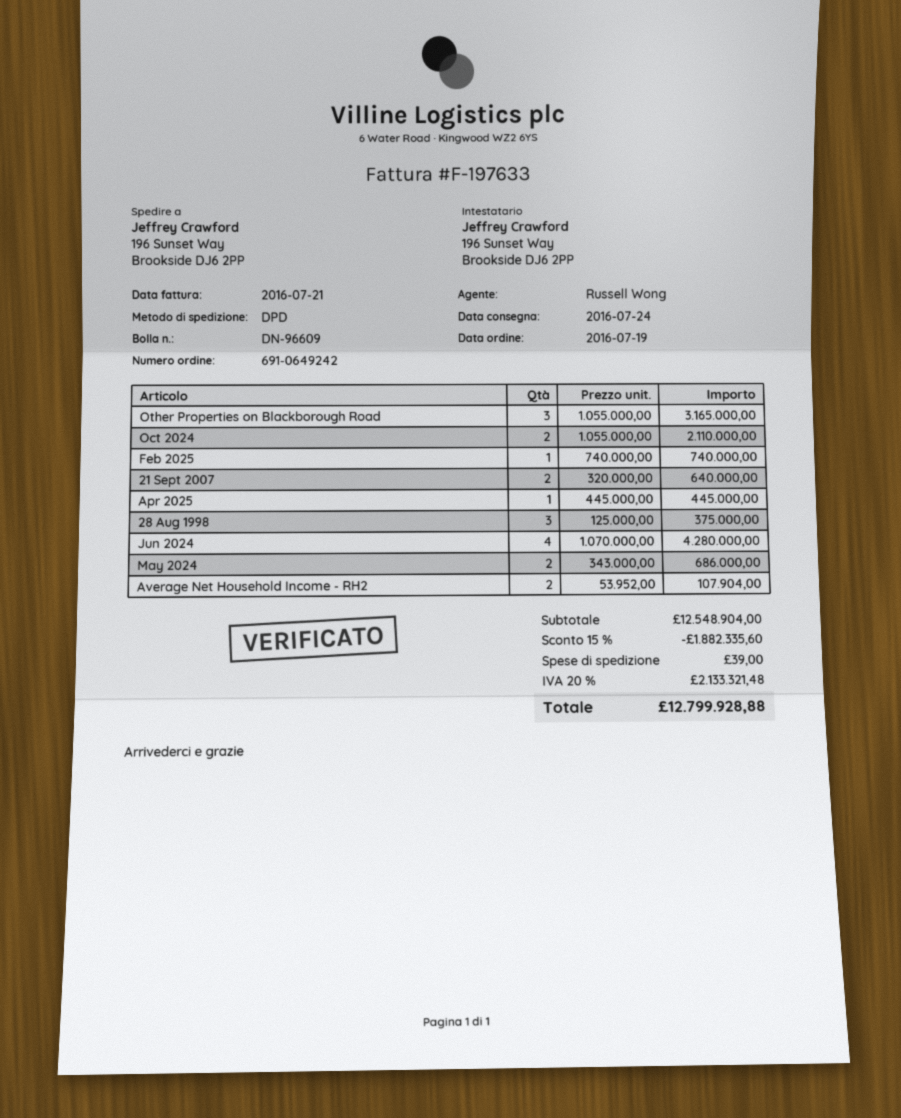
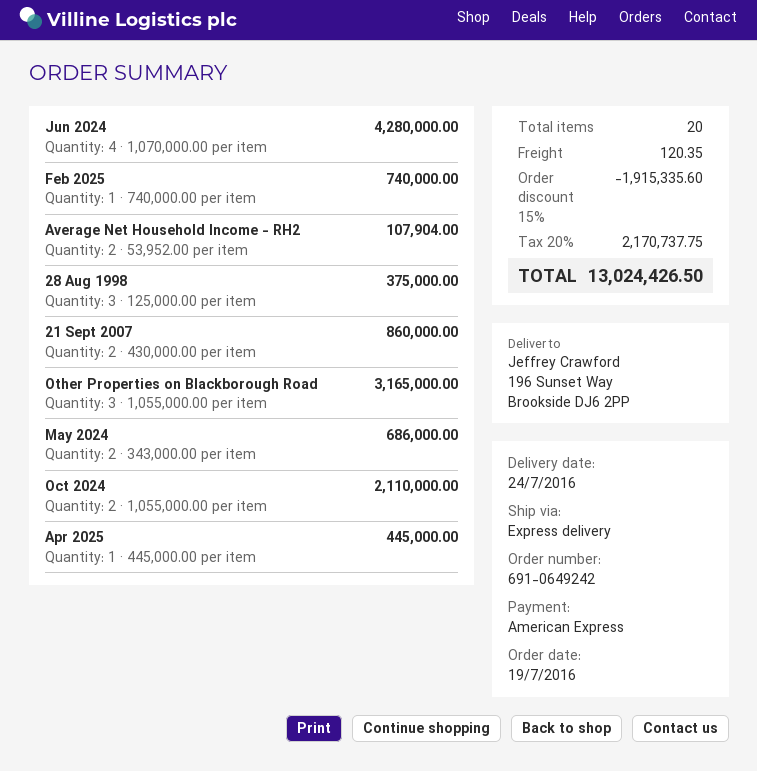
shipping method: DPD -> express
21 Sept 2007: 2 x 320000.00 = 640000.00 -> 2 x 430000.00 = 860000.00
discount: 15% = 1882335.60 -> 15% = 1915335.60
shipping: 39.00 -> 120.35
tax: 20% = 2133321.48 -> 20% = 2170737.75
total: 12799928.88 -> 13024426.50

